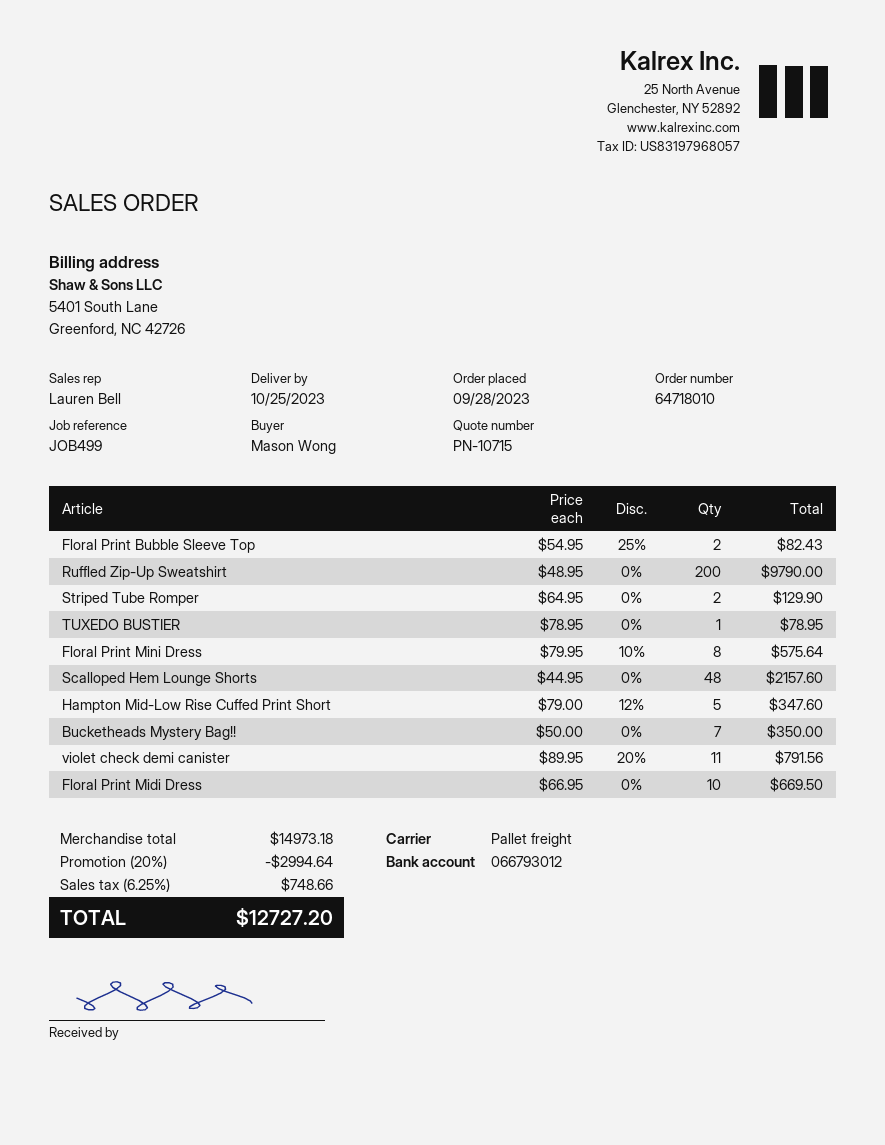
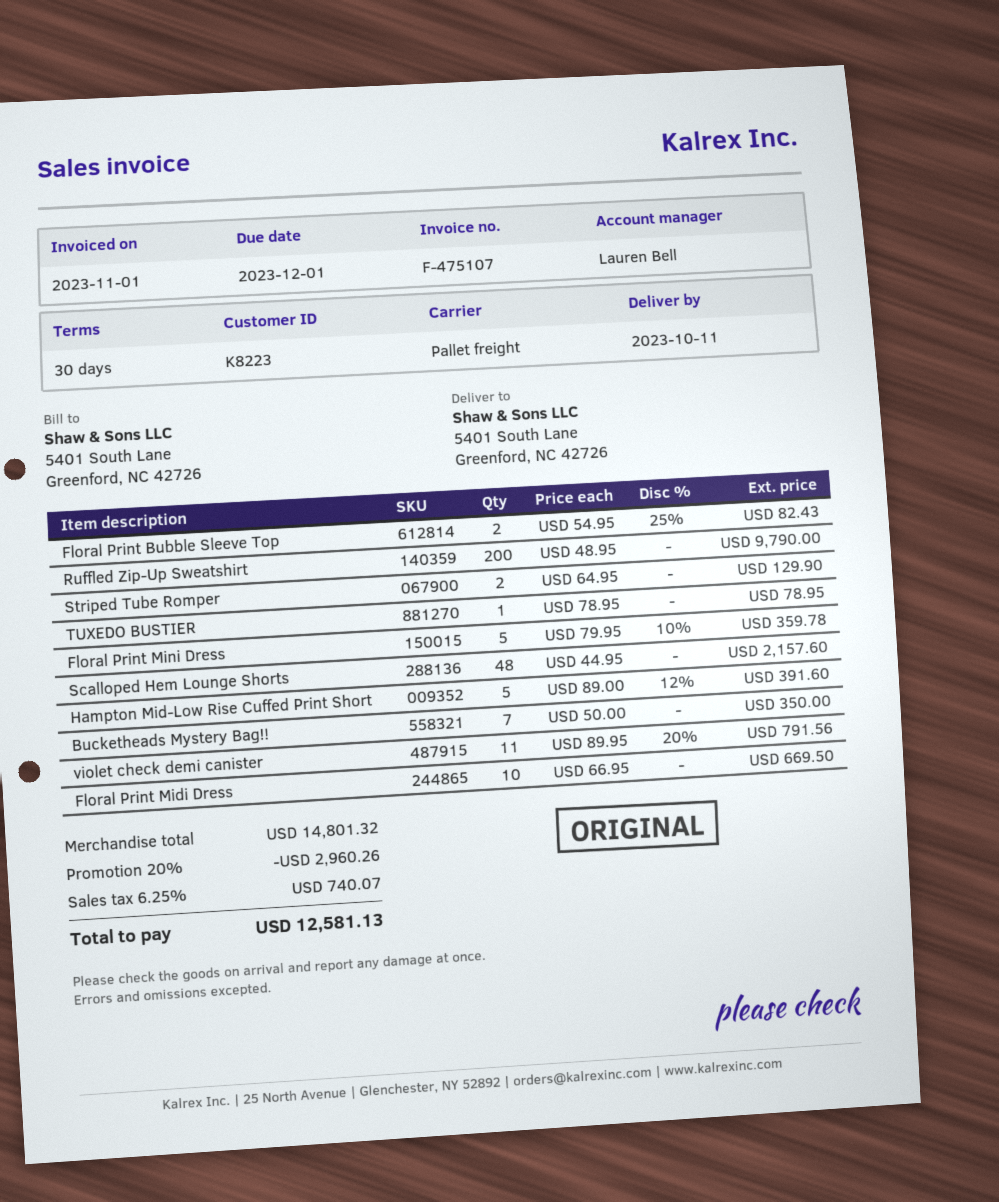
delivery date: 2023-10-25 -> 2023-10-11
Floral Print Mini Dress: 8 x 79.95 - 10% = 575.64 -> 5 x 79.95 - 10% = 359.78
Hampton Mid-Low Rise Cuffed Print Short: 5 x 79.00 - 12% = 347.60 -> 5 x 89.00 - 12% = 391.60
subtotal: 14973.18 -> 14801.32
discount: 20% = 2994.64 -> 20% = 2960.26
tax: 6.25% = 748.66 -> 6.25% = 740.07
total: 12727.20 -> 12581.13

